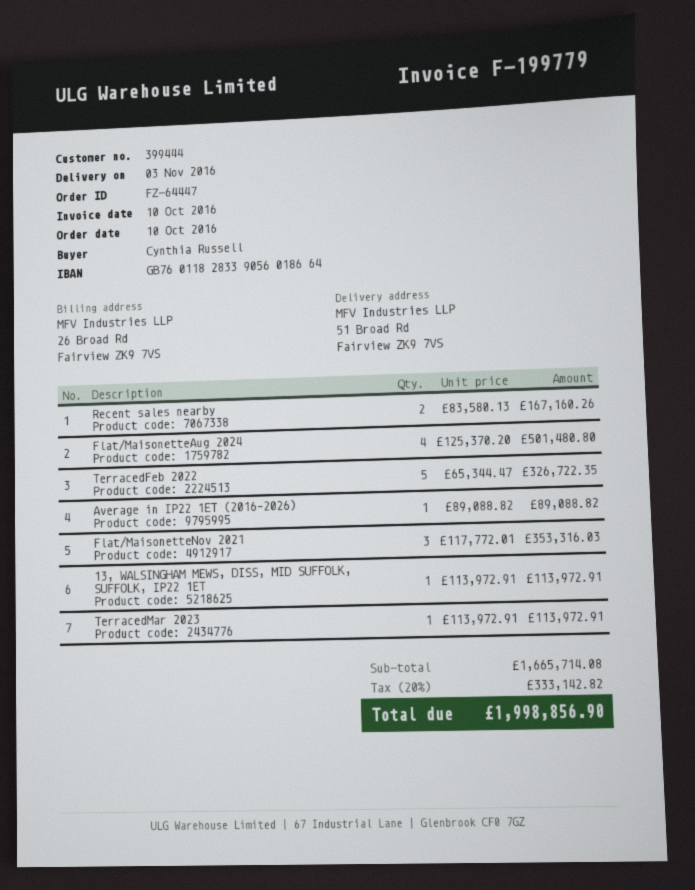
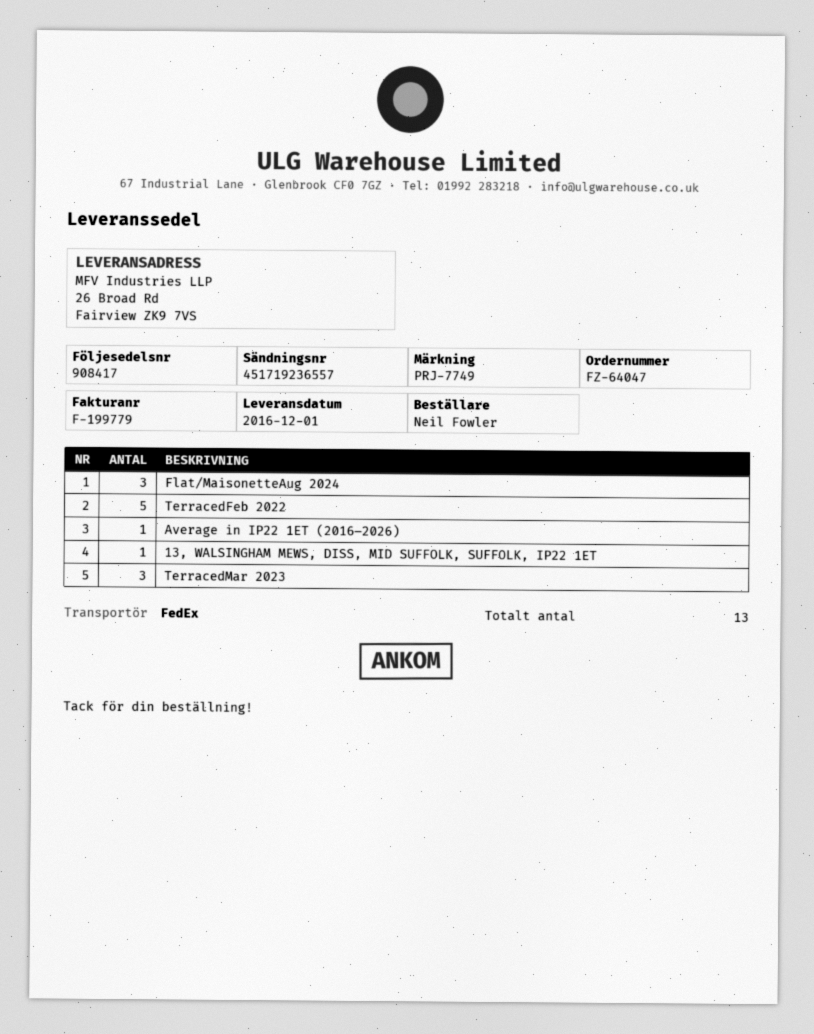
order number: FZ-64447 -> FZ-64047
delivery date: 2016-11-03 -> 2016-12-01
ordered by: Cynthia Russell -> Neil Fowler
ship to: 51 Broad Rd, Fairview ZK9 7VS -> 26 Broad Rd, Fairview ZK9 7VS
Recent sales nearby: 2 -> none
Flat/MaisonetteAug 2024: 4 -> 3
Flat/MaisonetteNov 2021: 3 -> none
TerracedMar 2023: 1 -> 3

